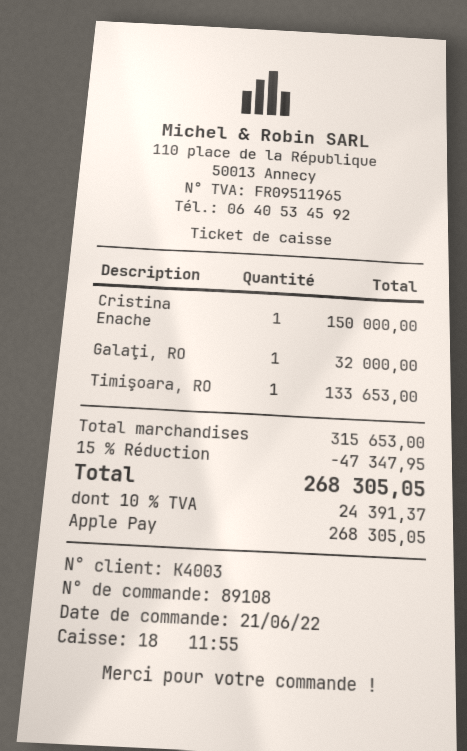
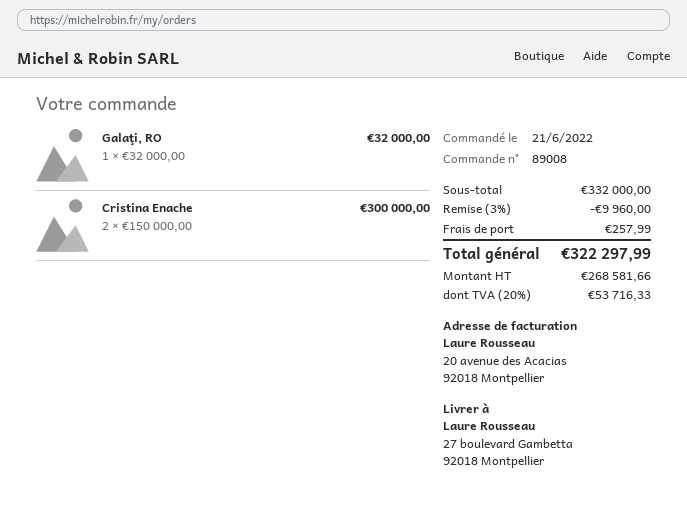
order number: 89108 -> 89008
Cristina Enache: 1 for 150000.00 -> 2 for 300000.00
Timişoara, RO: 1 for 133653.00 -> none
subtotal: 315653.00 -> 332000.00
discount: 15% = 47347.95 -> 3% = 9960.00
shipping: none -> 257.99
tax: 10% = 24391.37 -> 20% = 53716.33
total: 268305.05 -> 322297.99

